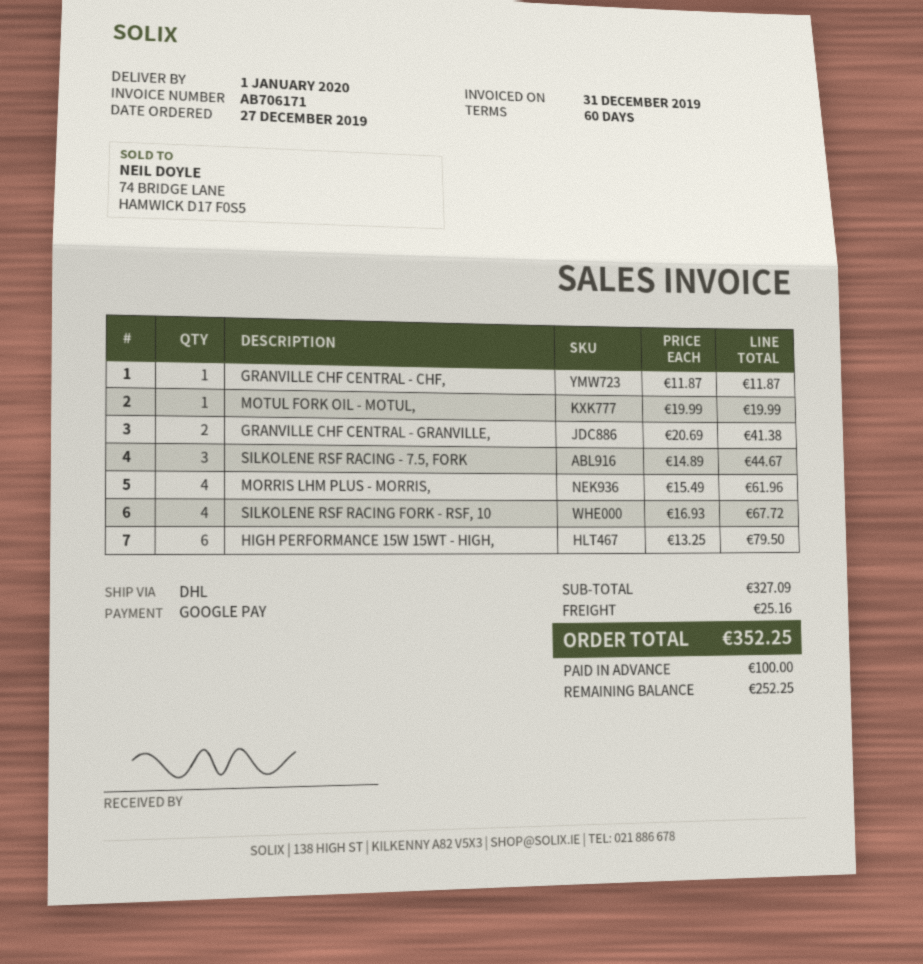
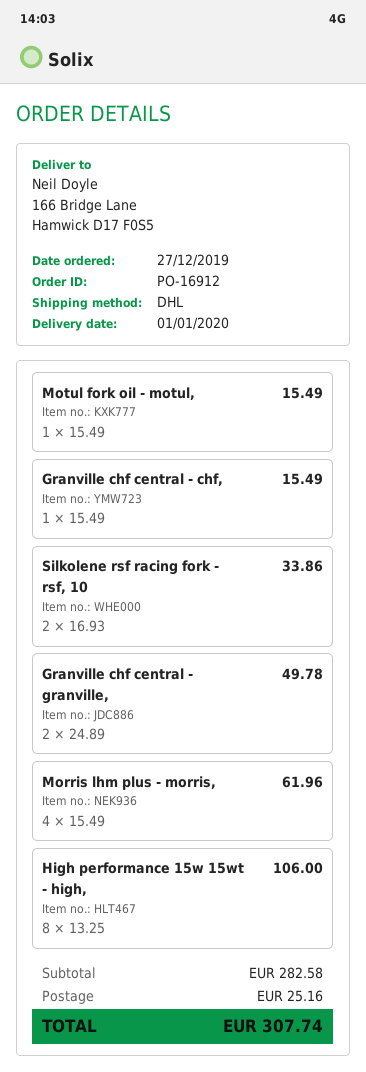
GRANVILLE CHF CENTRAL - CHF,: 1 x 11.87 = 11.87 -> 1 x 15.49 = 15.49
MOTUL FORK OIL - MOTUL,: 1 x 19.99 = 19.99 -> 1 x 15.49 = 15.49
GRANVILLE CHF CENTRAL - GRANVILLE,: 2 x 20.69 = 41.38 -> 2 x 24.89 = 49.78
SILKOLENE RSF RACING - 7.5, FORK: 3 x 14.89 = 44.67 -> none
SILKOLENE RSF RACING FORK - RSF, 10: 4 x 16.93 = 67.72 -> 2 x 16.93 = 33.86
HIGH PERFORMANCE 15W 15WT - HIGH,: 6 x 13.25 = 79.50 -> 8 x 13.25 = 106.00
subtotal: 327.09 -> 282.58
total: 352.25 -> 307.74

